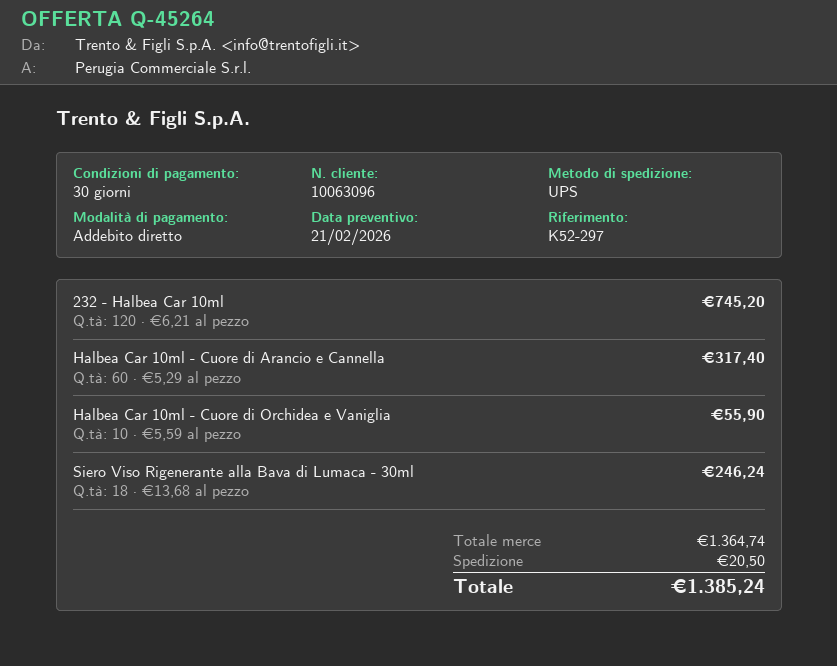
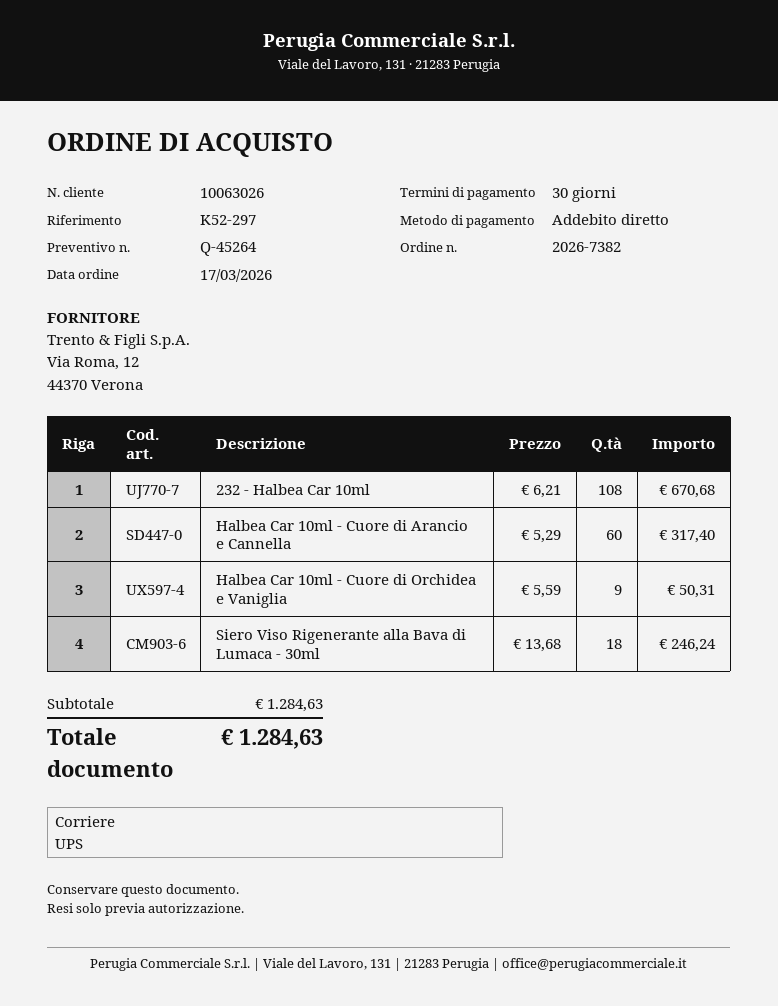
customer number: 10063096 -> 10063026
232 - Halbea Car 10ml: 120 x 6.21 = 745.20 -> 108 x 6.21 = 670.68
Halbea Car 10ml - Cuore di Orchidea e Vaniglia: 10 x 5.59 = 55.90 -> 9 x 5.59 = 50.31
subtotal: 1364.74 -> 1284.63
shipping: 20.50 -> none
total: 1385.24 -> 1284.63

